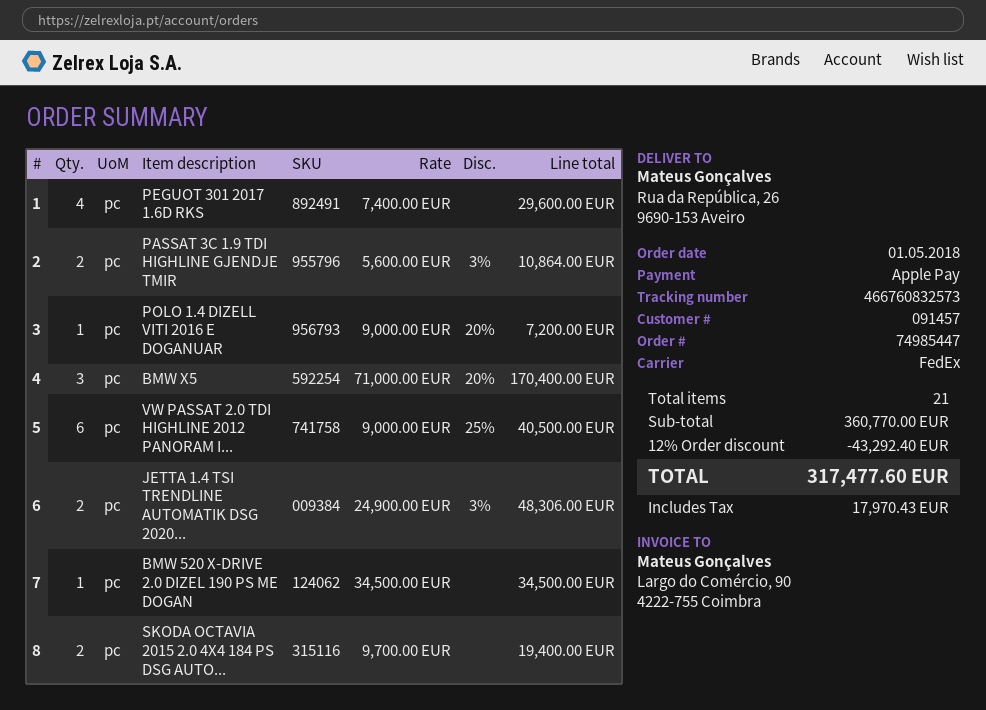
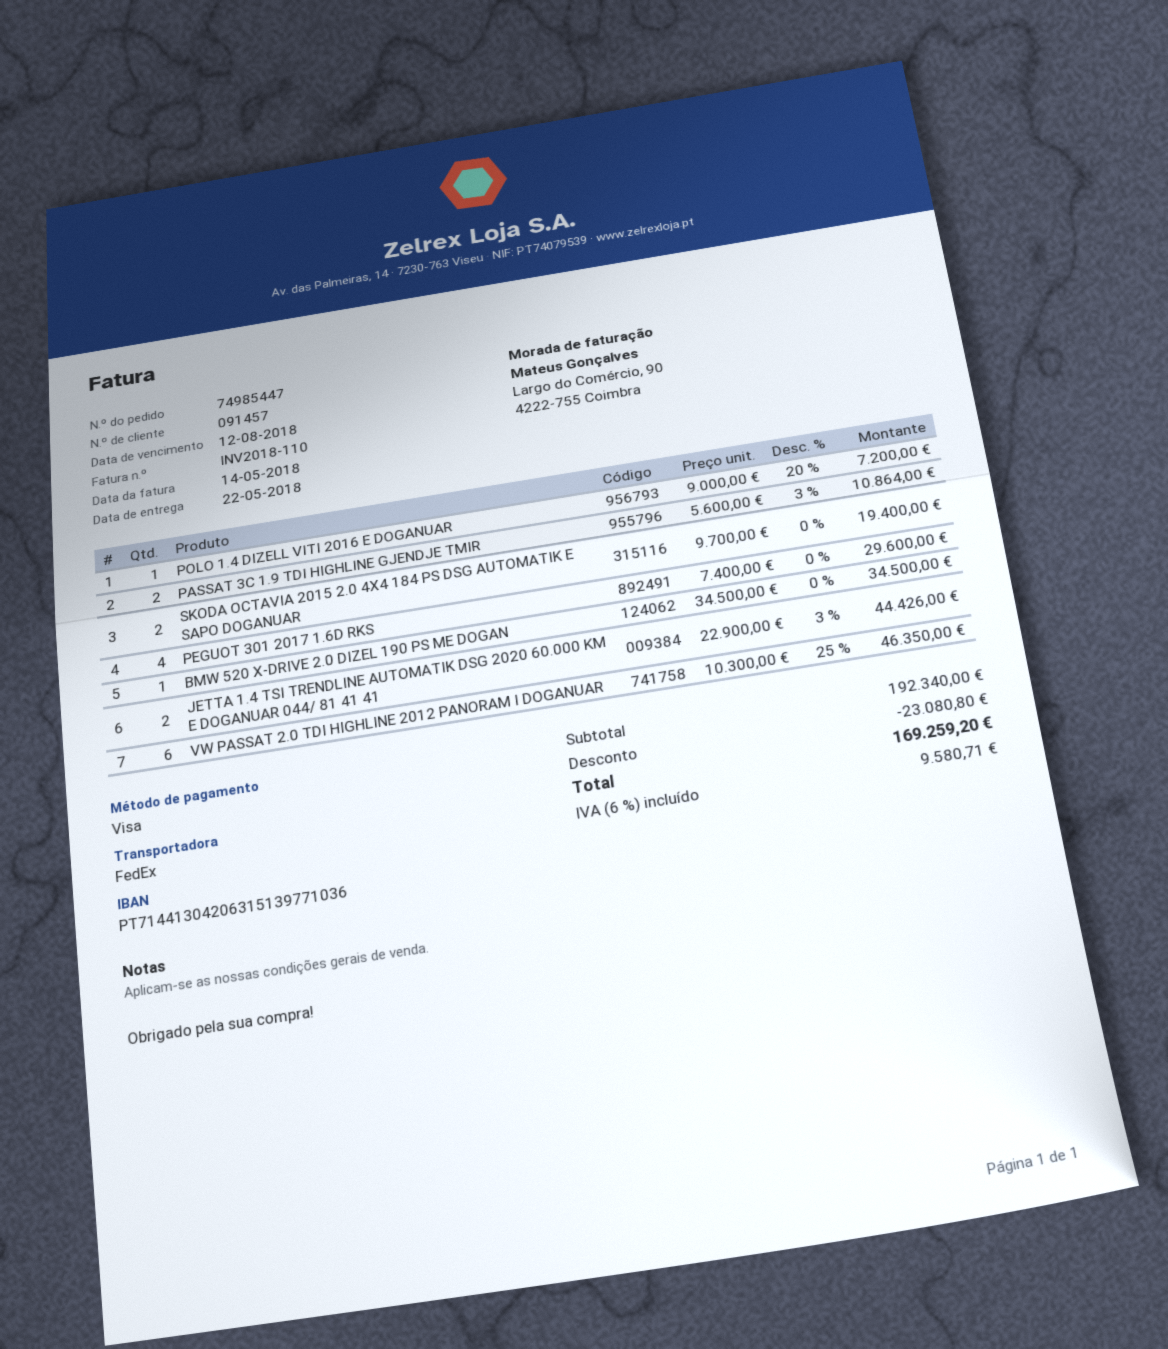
payment method: Apple Pay -> Visa
BMW X5: 3 x 71000.00 - 20% = 170400.00 -> none
VW PASSAT 2.0 TDI HIGHLINE 2012 PANORAM I...: 6 x 9000.00 - 25% = 40500.00 -> 6 x 10300.00 - 25% = 46350.00
JETTA 1.4 TSI TRENDLINE AUTOMATIK DSG 2020...: 2 x 24900.00 - 3% = 48306.00 -> 2 x 22900.00 - 3% = 44426.00
subtotal: 360770.00 -> 192340.00
discount: 43292.40 -> 23080.80
tax: 17970.43 -> 9580.71
total: 317477.60 -> 169259.20

